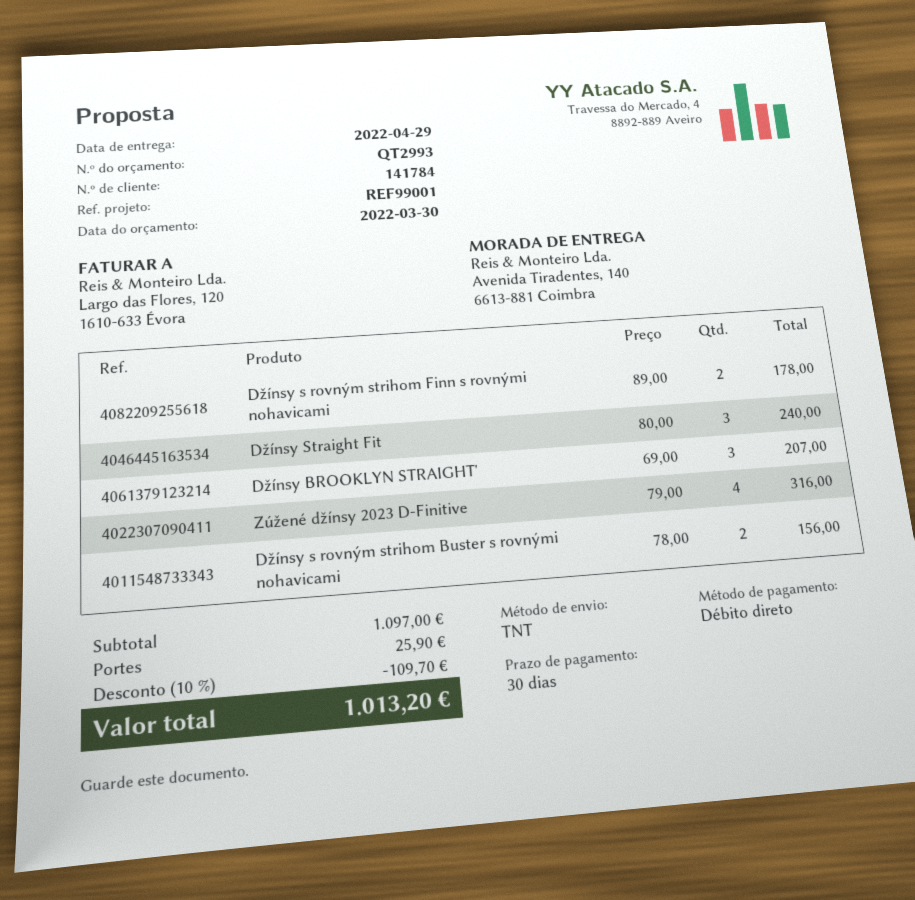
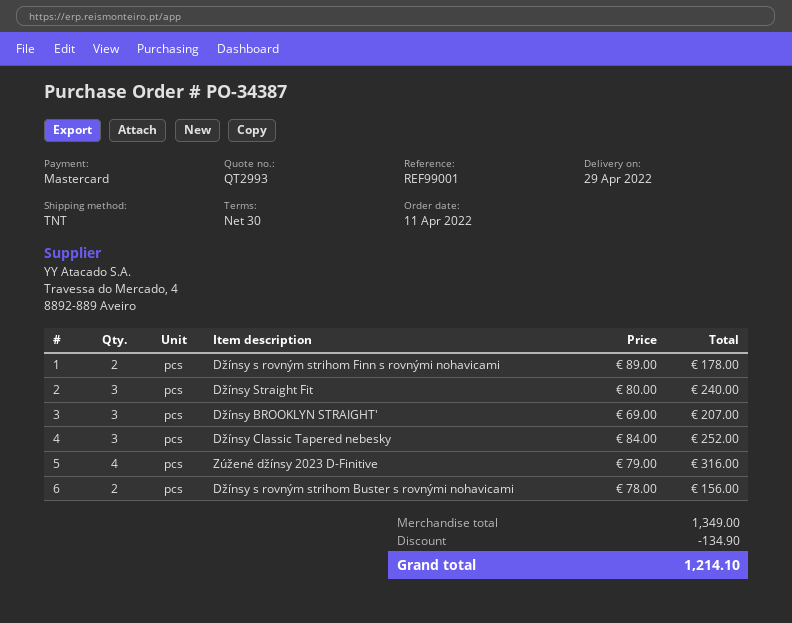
payment method: direct debit -> Mastercard
Džínsy Classic Tapered nebesky: none -> 3 x 84.00 = 252.00
subtotal: 1097.00 -> 1349.00
discount: 109.70 -> 134.90
shipping: 25.90 -> none
total: 1013.20 -> 1214.10

